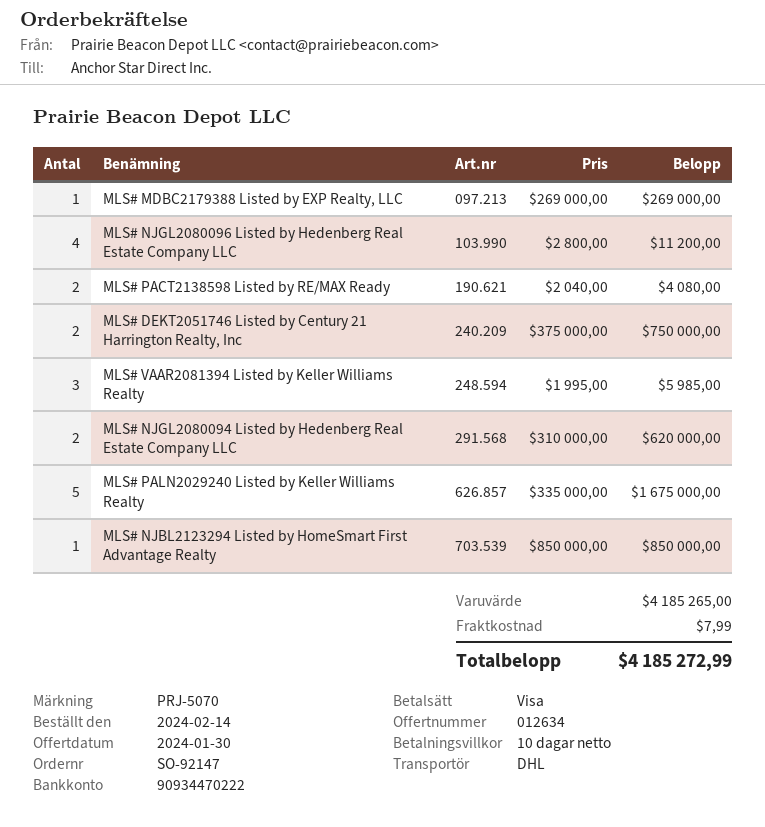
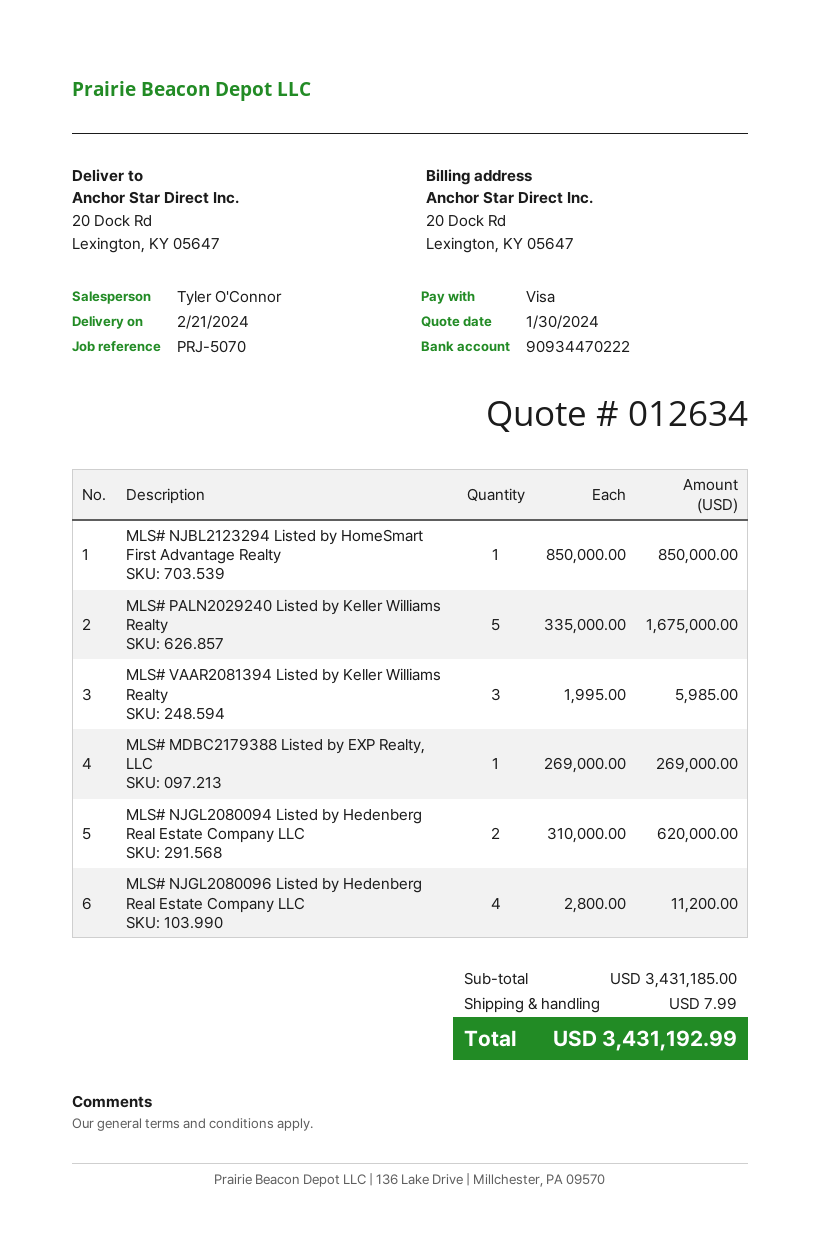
MLS# PACT2138598 Listed by RE/MAX Ready: 2 x 2040.00 = 4080.00 -> none
MLS# DEKT2051746 Listed by Century 21 Harrington Realty, Inc: 2 x 375000.00 = 750000.00 -> none
subtotal: 4185265.00 -> 3431185.00
total: 4185272.99 -> 3431192.99

